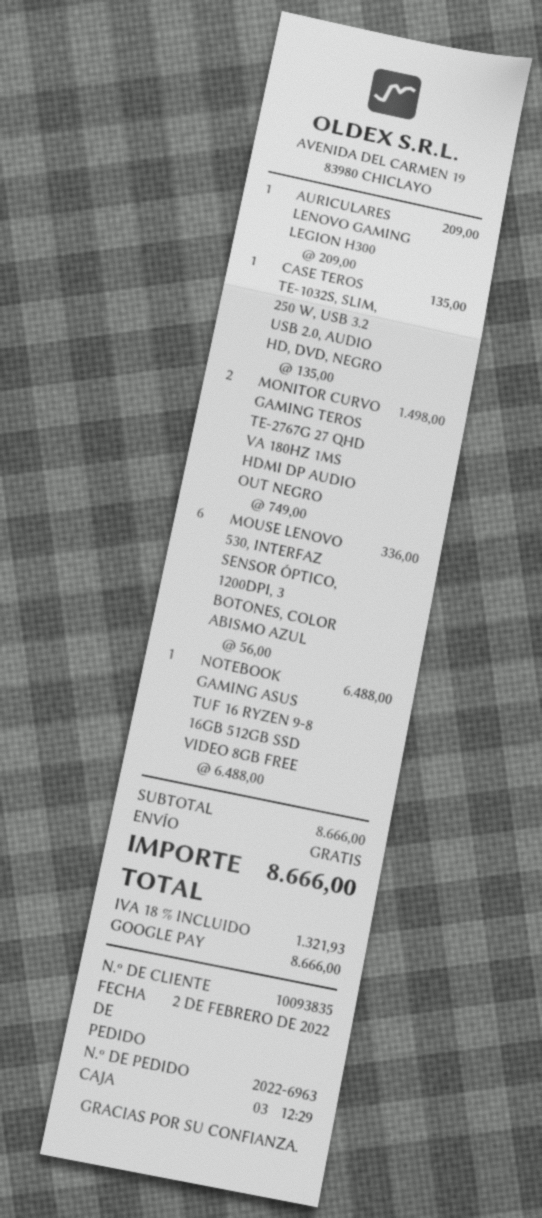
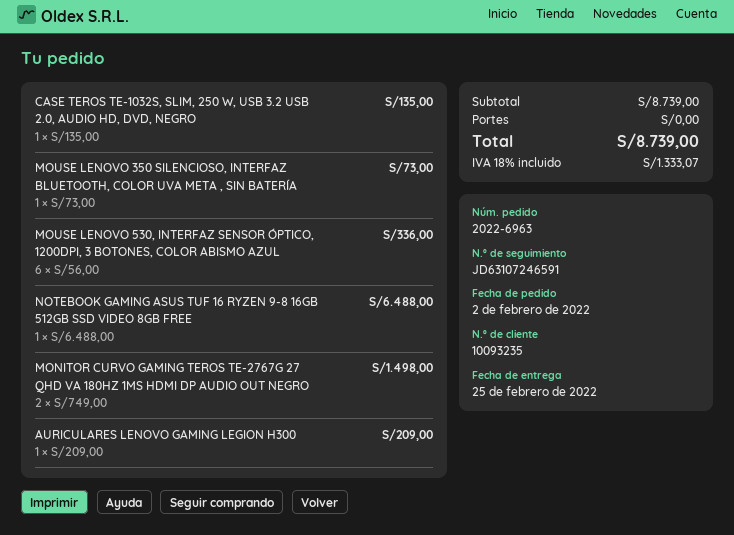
customer number: 10093835 -> 10093235
MOUSE LENOVO 350 SILENCIOSO, INTERFAZ BLUETOOTH, COLOR UVA META , SIN BATERÍA: none -> 1 x 73.00 = 73.00
subtotal: 8666.00 -> 8739.00
tax: 18% = 1321.93 -> 18% = 1333.07
total: 8666.00 -> 8739.00

